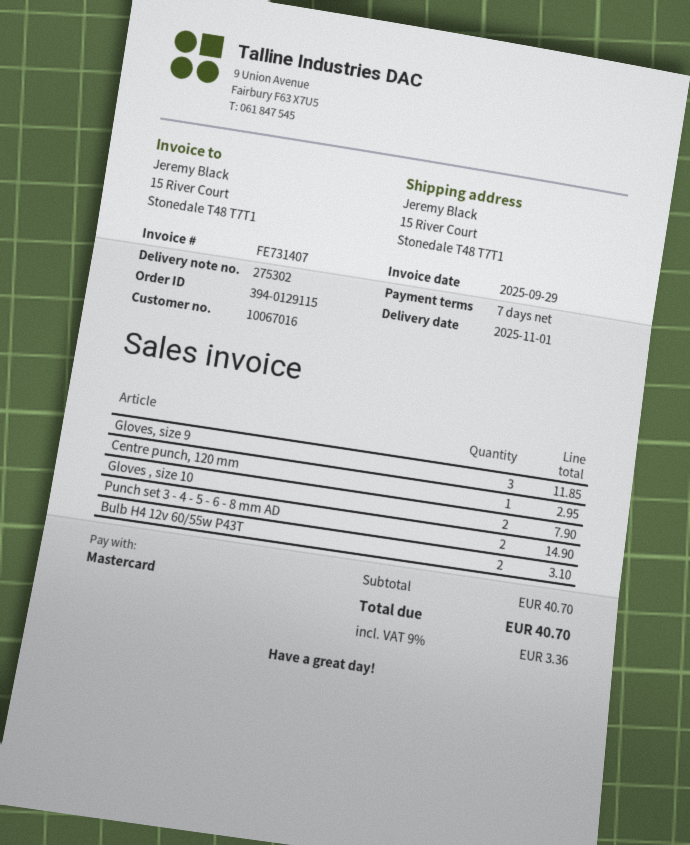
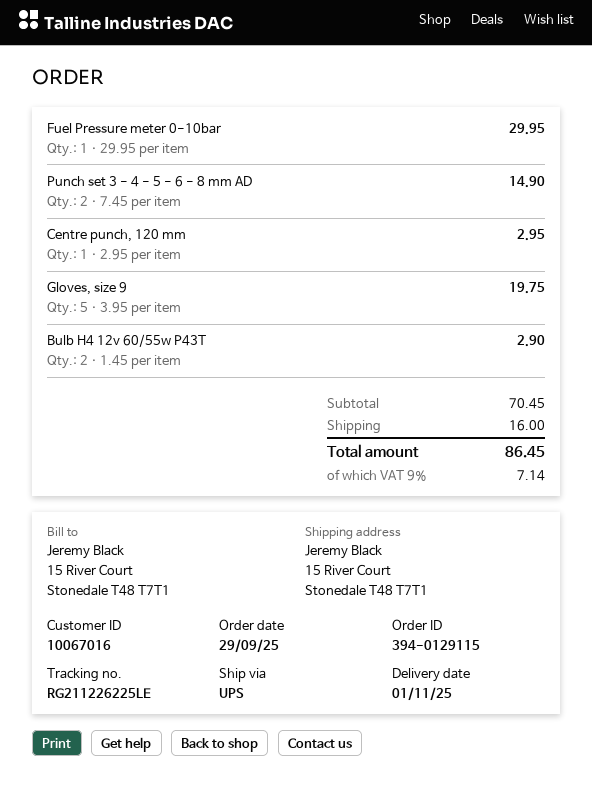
Gloves, size 9: 3 for 11.85 -> 5 for 19.75
Gloves , size 10: 2 for 7.90 -> none
Bulb H4 12v 60/55w P43T: 2 for 3.10 -> 2 for 2.90
Fuel Pressure meter 0-10bar: none -> 1 for 29.95
subtotal: 40.70 -> 70.45
shipping: none -> 16.00
tax: 9% = 3.36 -> 9% = 7.14
total: 40.70 -> 86.45

